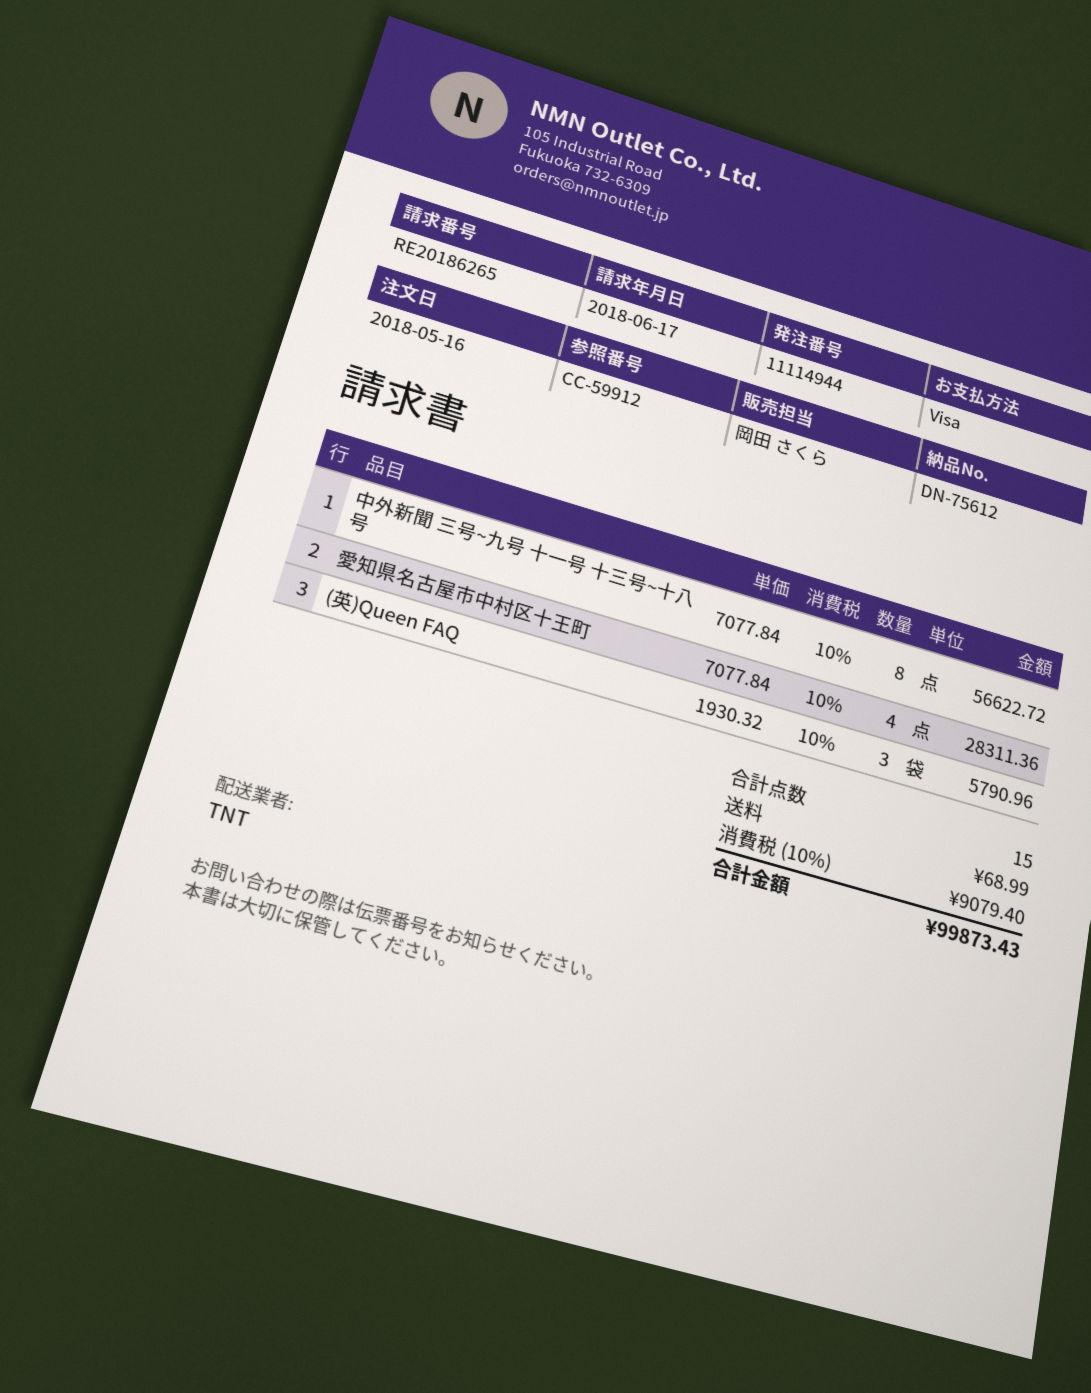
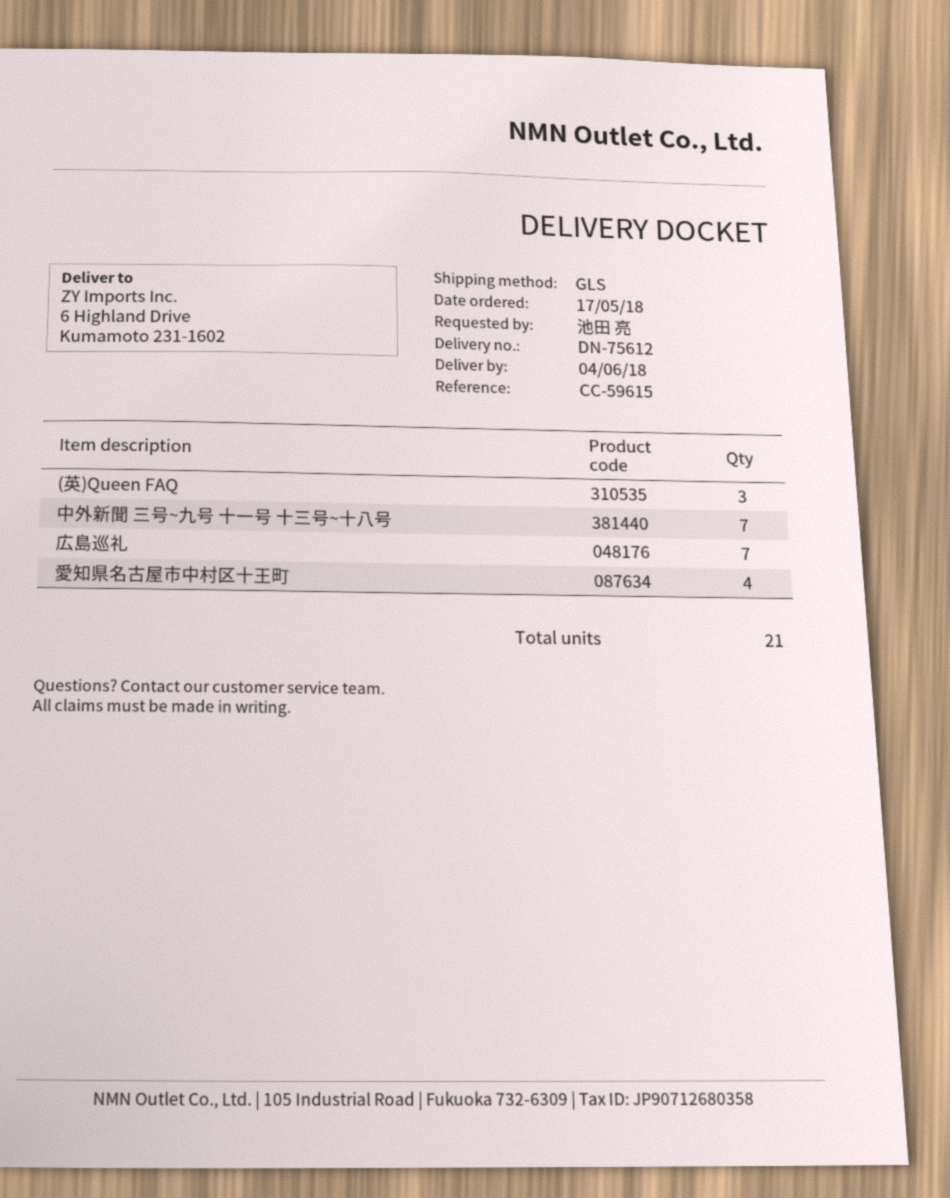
order date: 2018-05-16 -> 2018-05-17
reference: CC-59912 -> CC-59615
shipping method: TNT -> GLS
中外新聞 三号~九号 十一号 十三号~十八号: 8 -> 7
広島巡礼: none -> 7
total quantity: 15 -> 21

